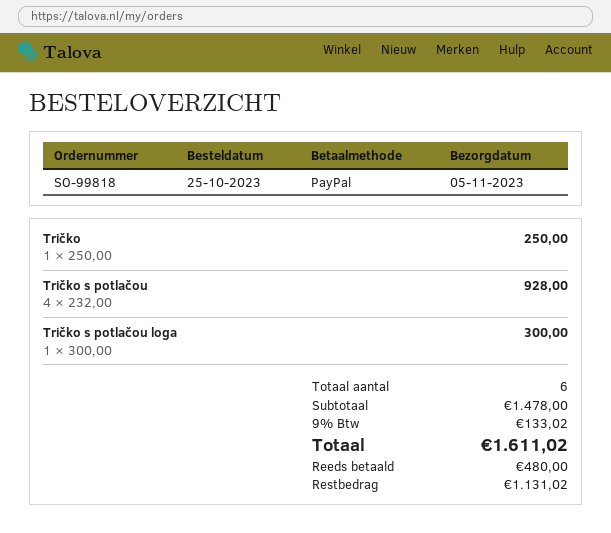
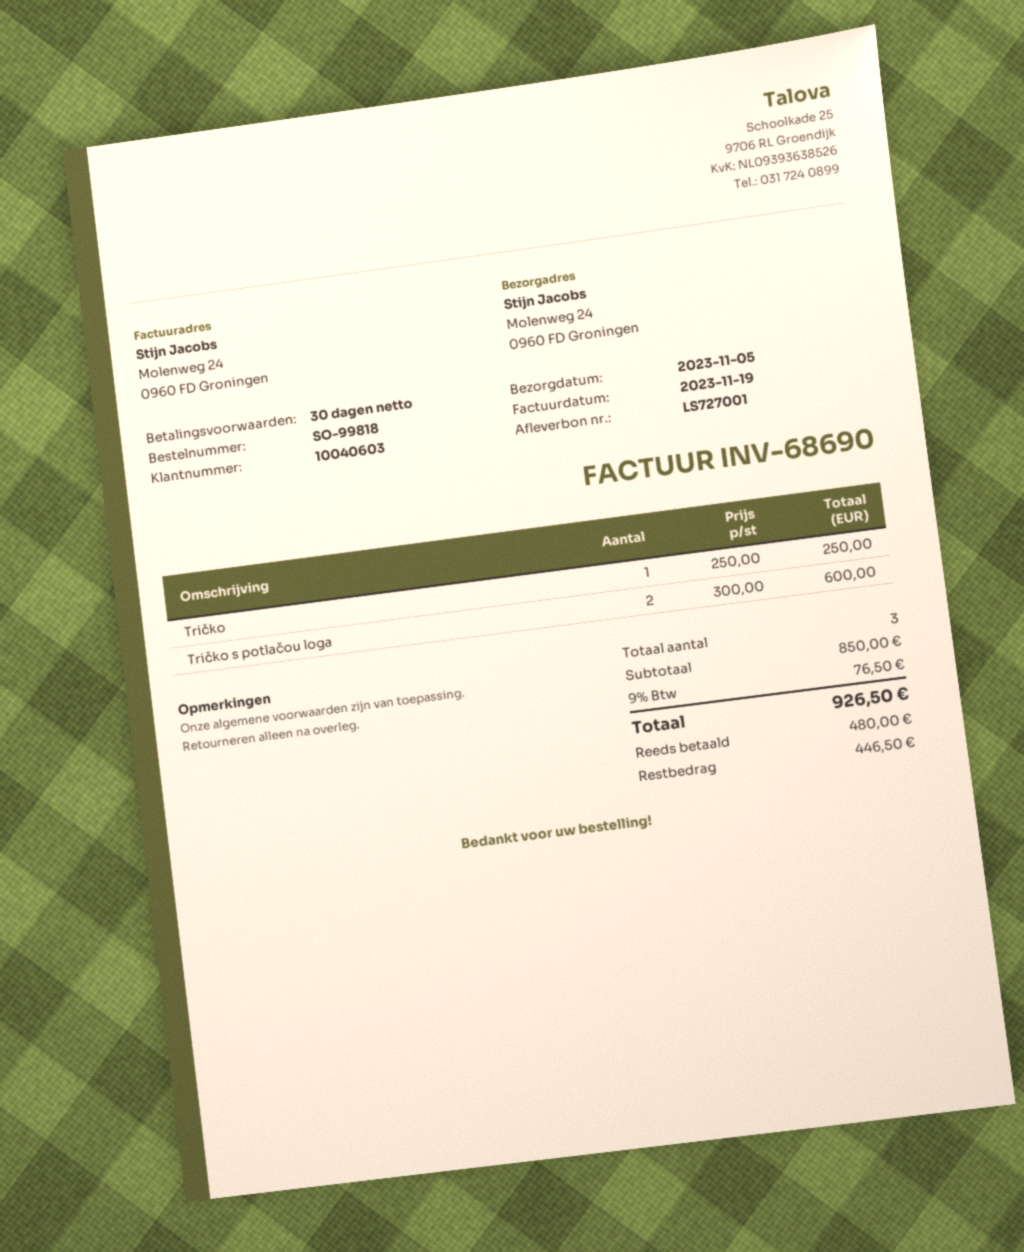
Tričko s potlačou: 4 x 232.00 = 928.00 -> none
Tričko s potlačou loga: 1 x 300.00 = 300.00 -> 2 x 300.00 = 600.00
total quantity: 6 -> 3
subtotal: 1478.00 -> 850.00
tax: 9% = 133.02 -> 9% = 76.50
total: 1611.02 -> 926.50
balance: 1131.02 -> 446.50

